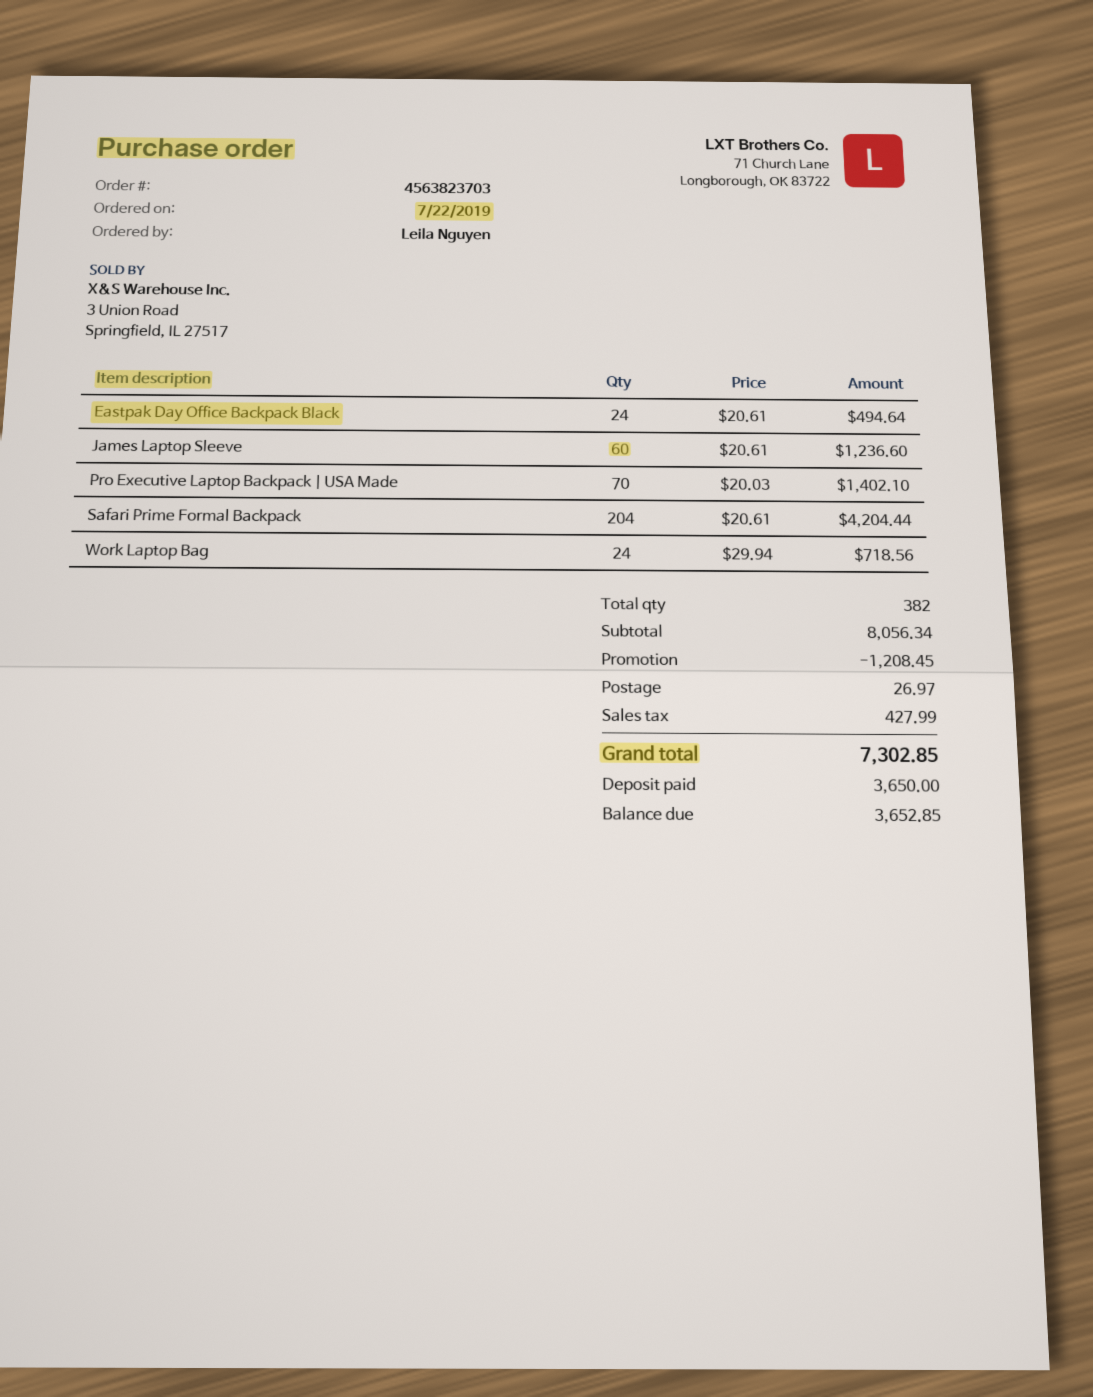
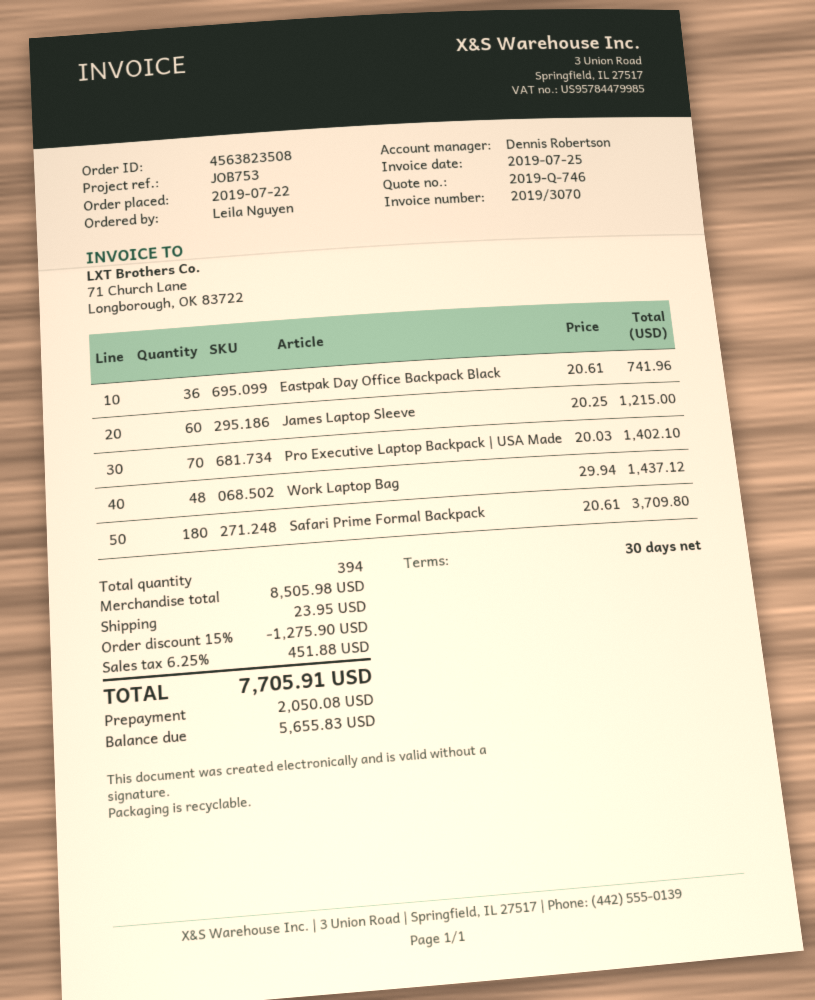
order number: 4563823703 -> 4563823508
Eastpak Day Office Backpack Black: 24 x 20.61 = 494.64 -> 36 x 20.61 = 741.96
James Laptop Sleeve: 60 x 20.61 = 1236.60 -> 60 x 20.25 = 1215.00
Safari Prime Formal Backpack: 204 x 20.61 = 4204.44 -> 180 x 20.61 = 3709.80
Work Laptop Bag: 24 x 29.94 = 718.56 -> 48 x 29.94 = 1437.12
total quantity: 382 -> 394
subtotal: 8056.34 -> 8505.98
discount: 1208.45 -> 1275.90
shipping: 26.97 -> 23.95
tax: 427.99 -> 451.88
total: 7302.85 -> 7705.91
deposit: 3650.00 -> 2050.08
balance: 3652.85 -> 5655.83

